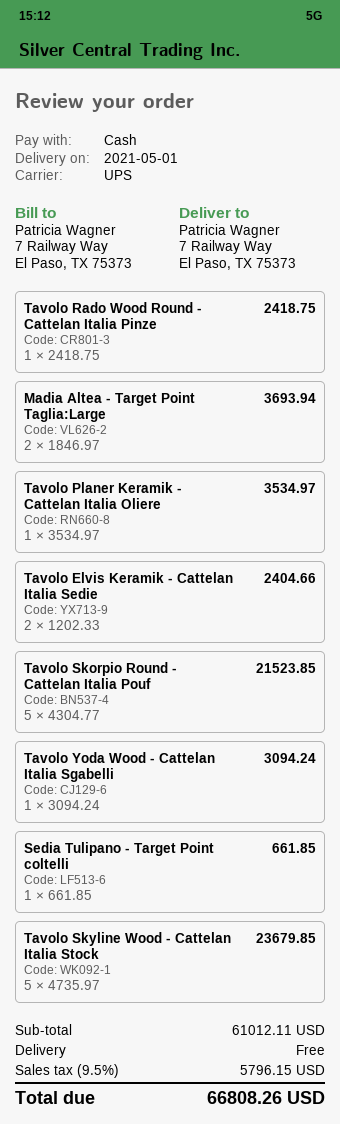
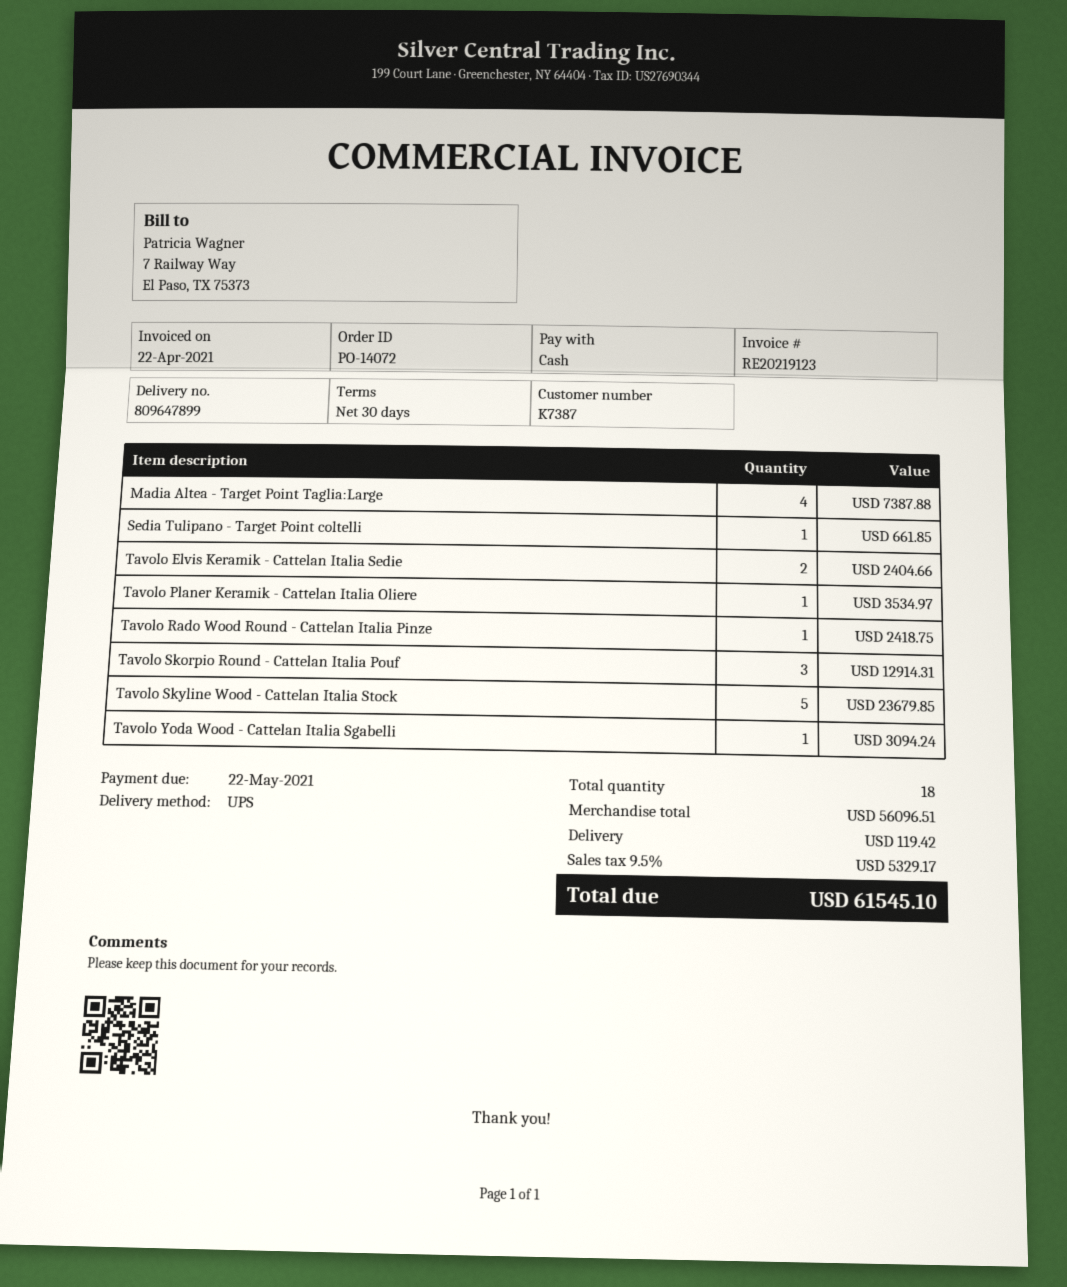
Madia Altea - Target Point Taglia:Large: 2 for 3693.94 -> 4 for 7387.88
Tavolo Skorpio Round - Cattelan Italia Pouf: 5 for 21523.85 -> 3 for 12914.31
subtotal: 61012.11 -> 56096.51
shipping: 0.00 -> 119.42
tax: 9.5% = 5796.15 -> 9.5% = 5329.17
total: 66808.26 -> 61545.10

